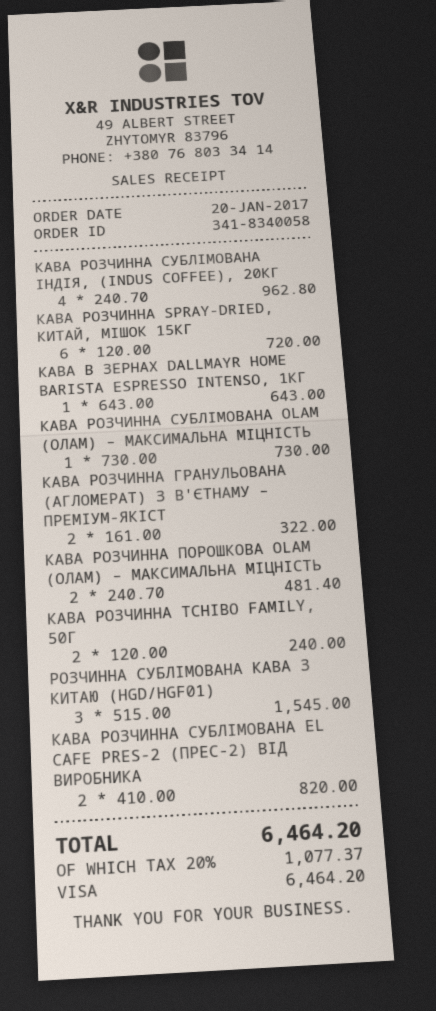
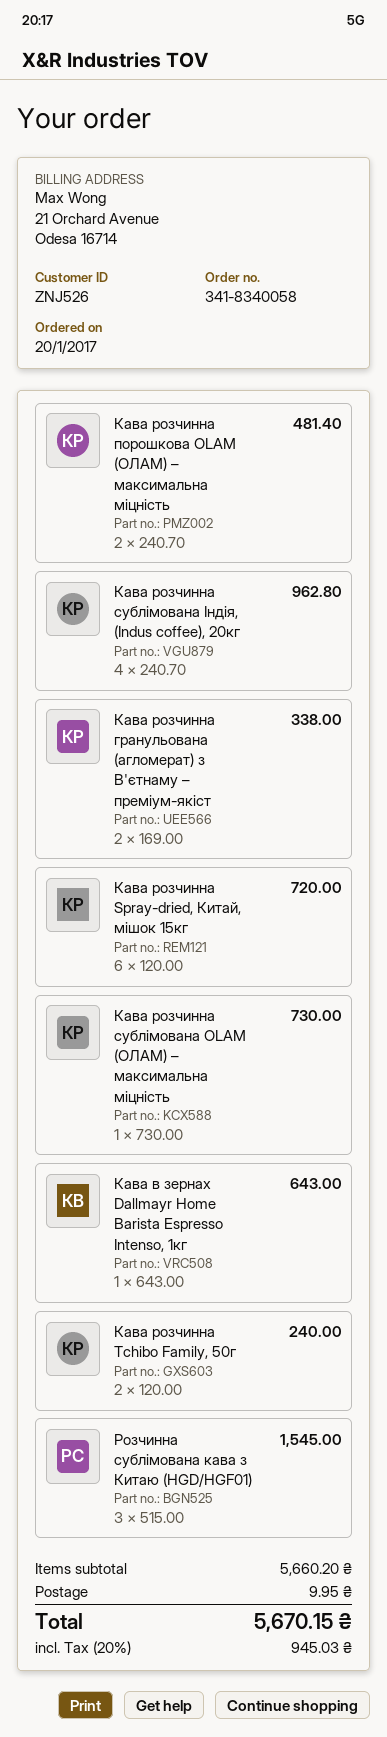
КАВА РОЗЧИННА ГРАНУЛЬОВАНА (АГЛОМЕРАТ) З В'ЄТНАМУ – ПРЕМІУМ-ЯКІСТ: 2 x 161.00 = 322.00 -> 2 x 169.00 = 338.00
КАВА РОЗЧИННА СУБЛІМОВАНА EL CAFE PRES-2 (ПРЕС-2) ВІД ВИРОБНИКА: 2 x 410.00 = 820.00 -> none
shipping: none -> 9.95
tax: 20% = 1077.37 -> 20% = 945.03
total: 6464.20 -> 5670.15

